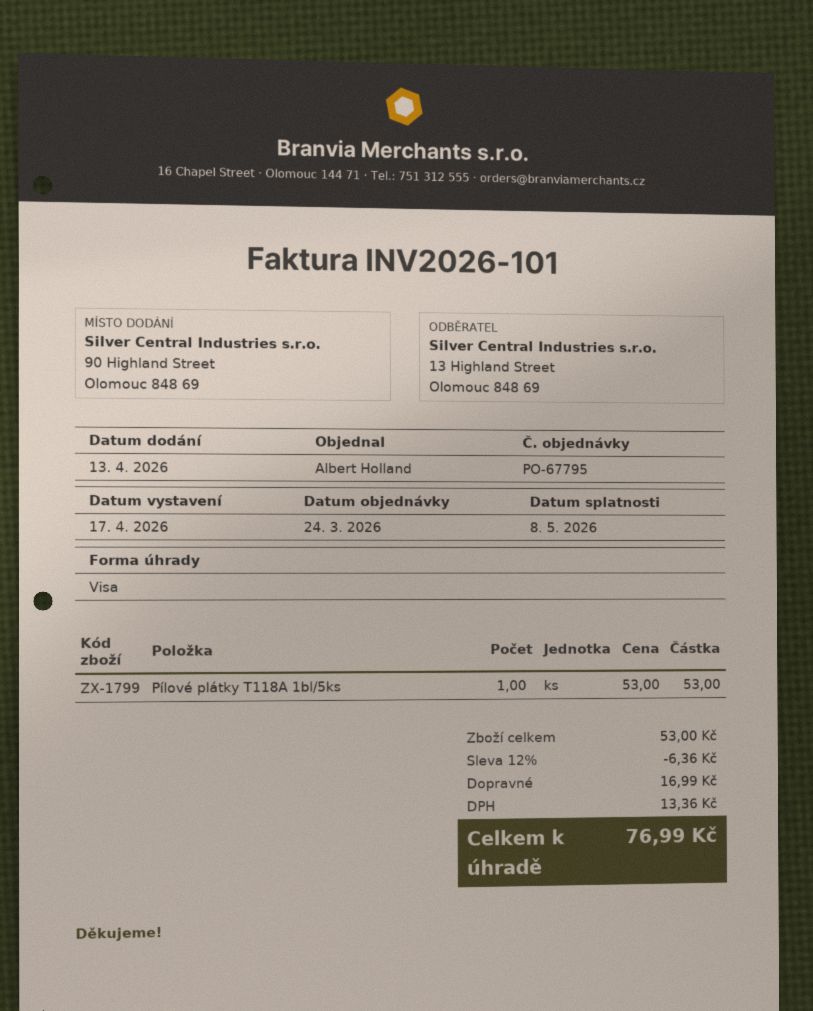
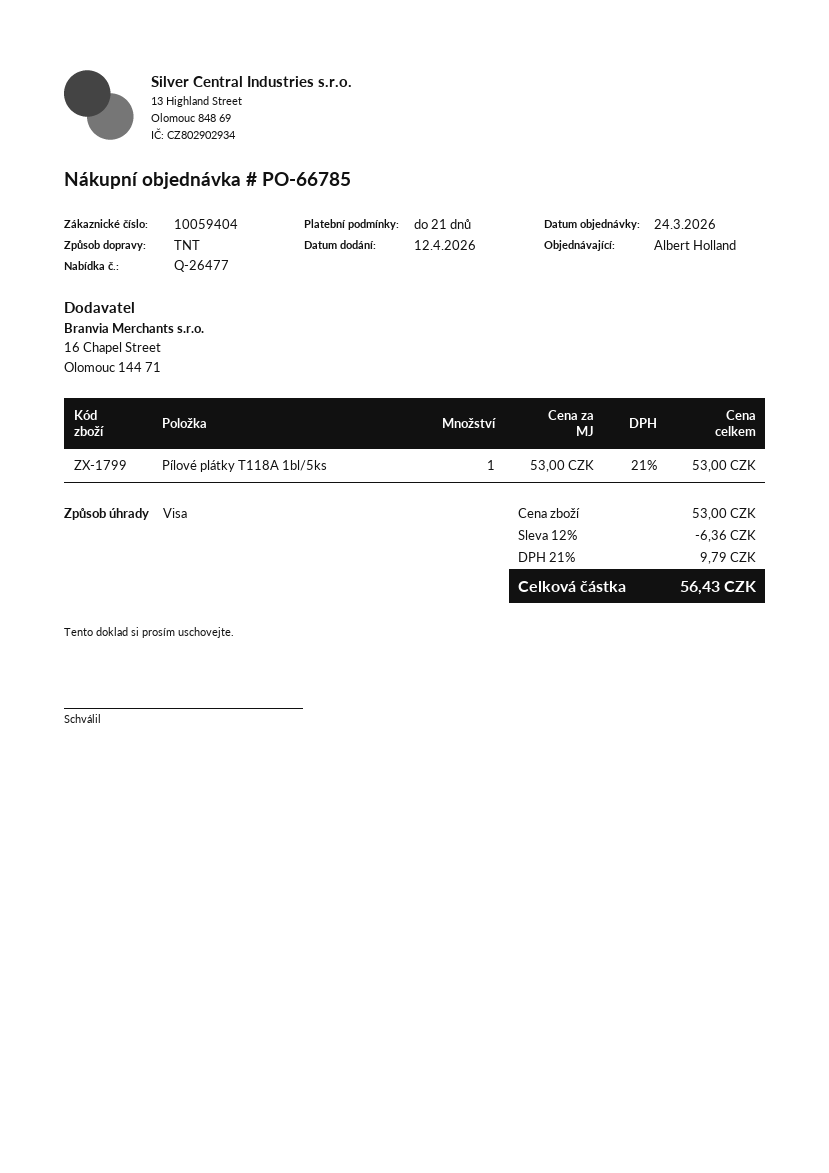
order number: PO-67795 -> PO-66785
delivery date: 2026-04-13 -> 2026-04-12
shipping: 16.99 -> none
tax: 13.36 -> 9.79
total: 76.99 -> 56.43

